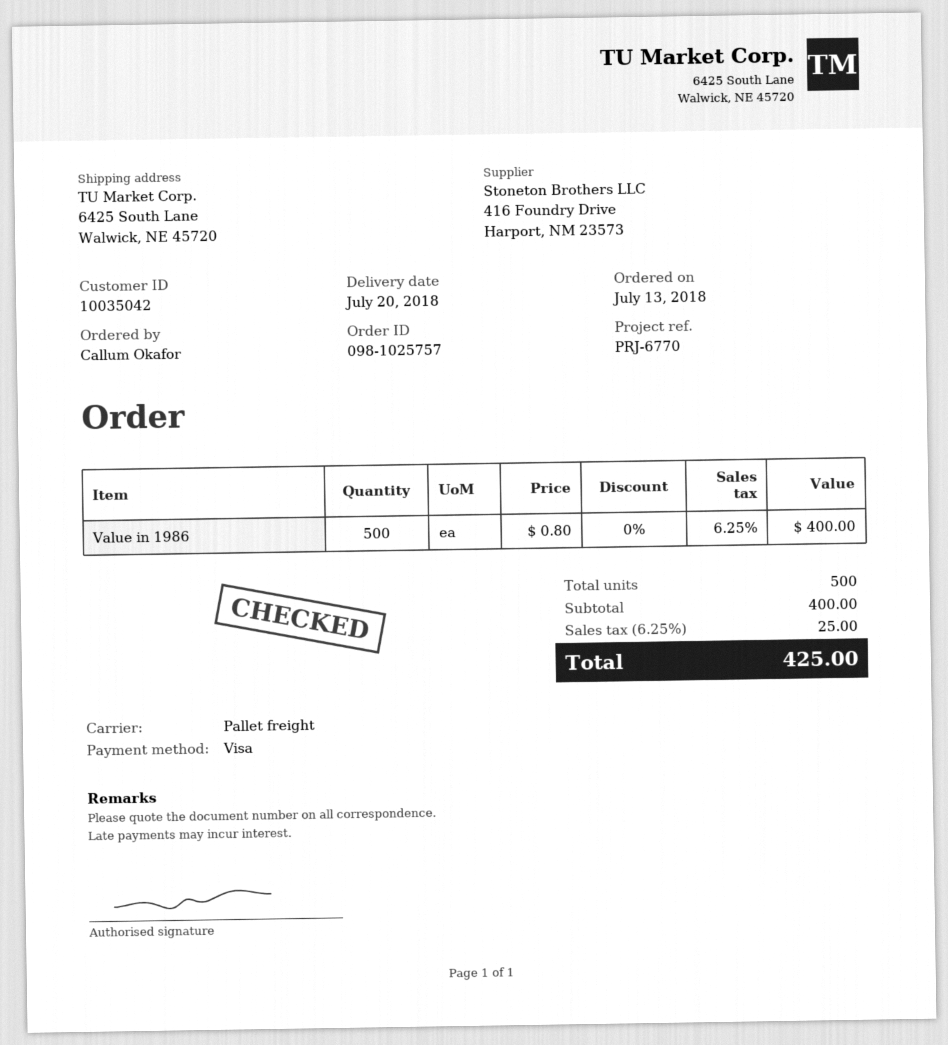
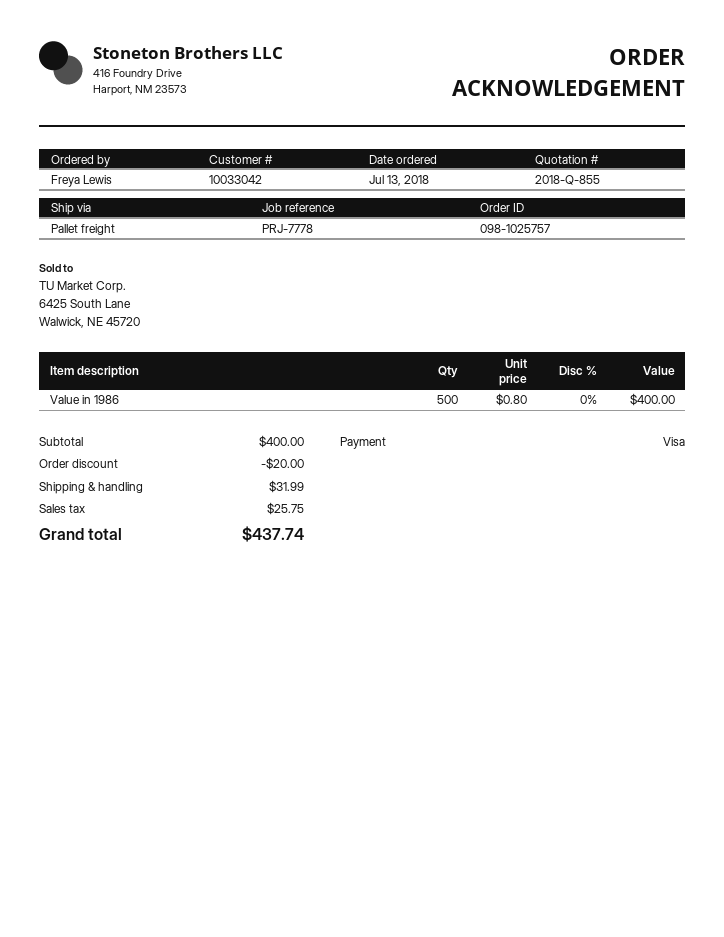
customer number: 10035042 -> 10033042
reference: PRJ-6770 -> PRJ-7778
ordered by: Callum Okafor -> Freya Lewis
discount: none -> 20.00
shipping: none -> 31.99
tax: 25.00 -> 25.75
total: 425.00 -> 437.74

